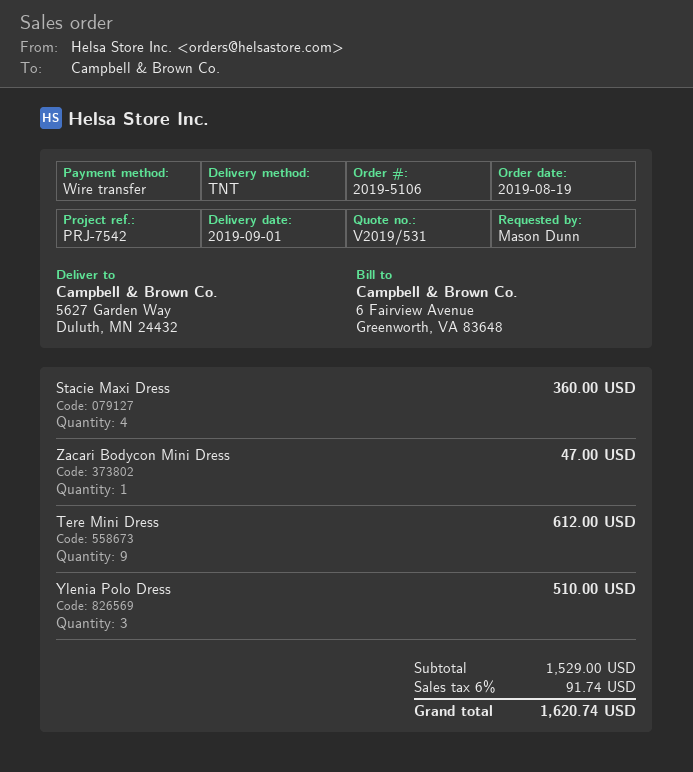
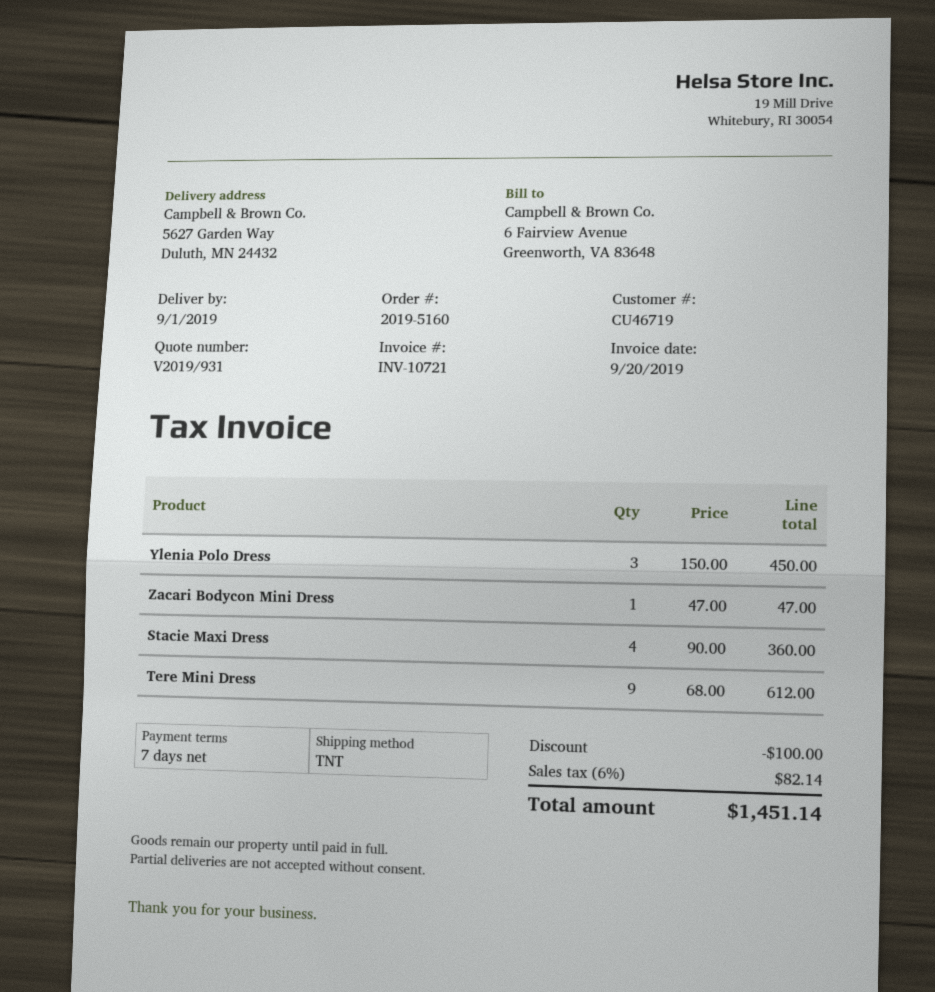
quote number: V2019/531 -> V2019/931
order number: 2019-5106 -> 2019-5160
Ylenia Polo Dress: 3 for 510.00 -> 3 for 450.00
discount: none -> 100.00
tax: 6% = 91.74 -> 6% = 82.14
total: 1620.74 -> 1451.14

